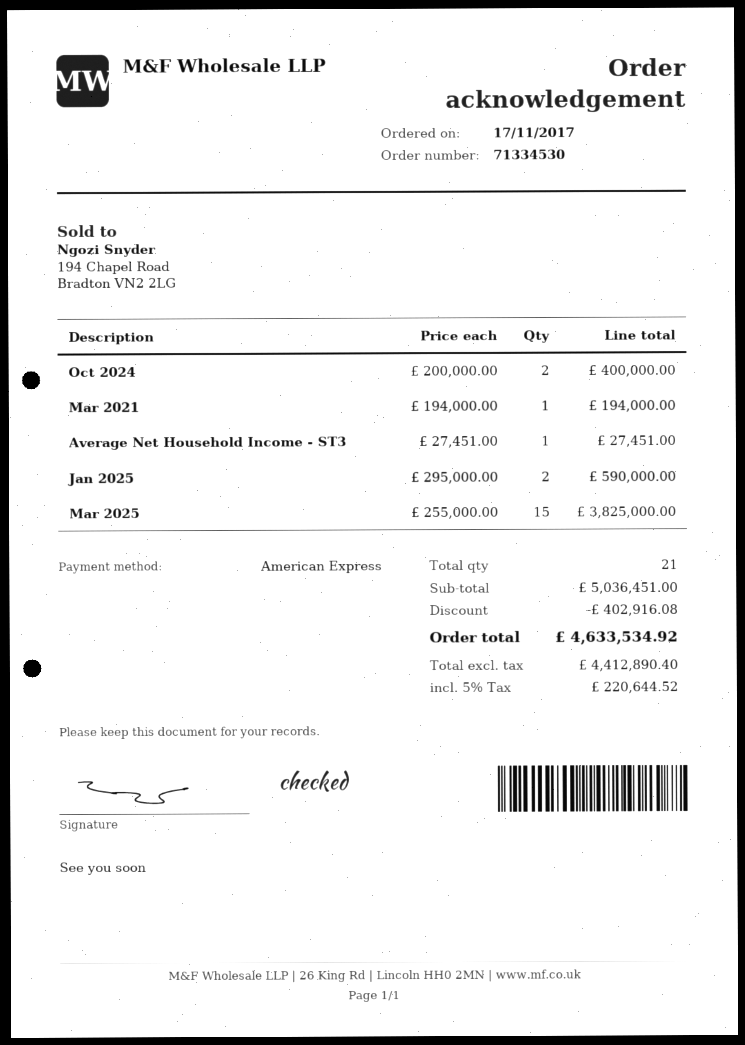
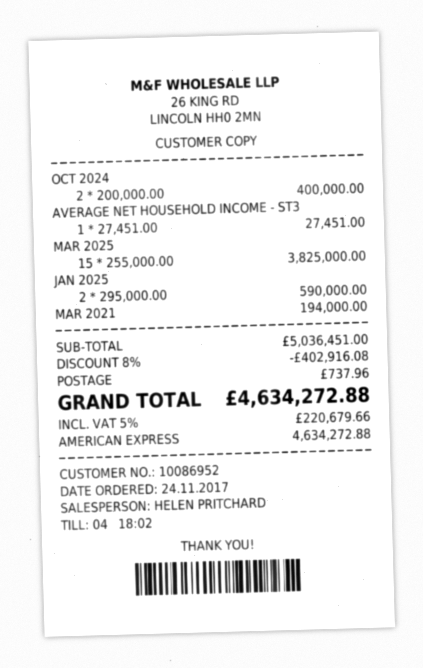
order date: 2017-11-17 -> 2017-11-24
shipping: none -> 737.96
tax: 5% = 220644.52 -> 5% = 220679.66
total: 4633534.92 -> 4634272.88

